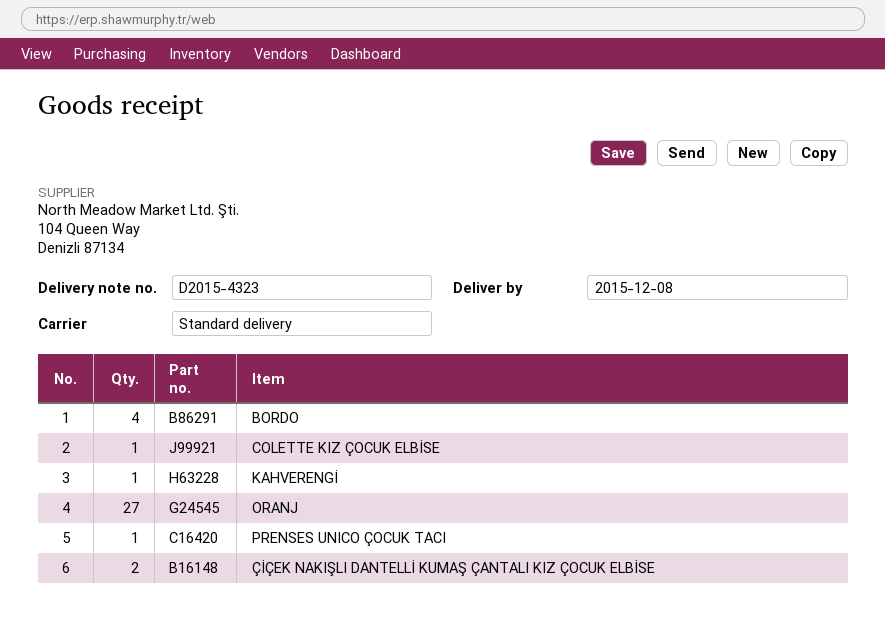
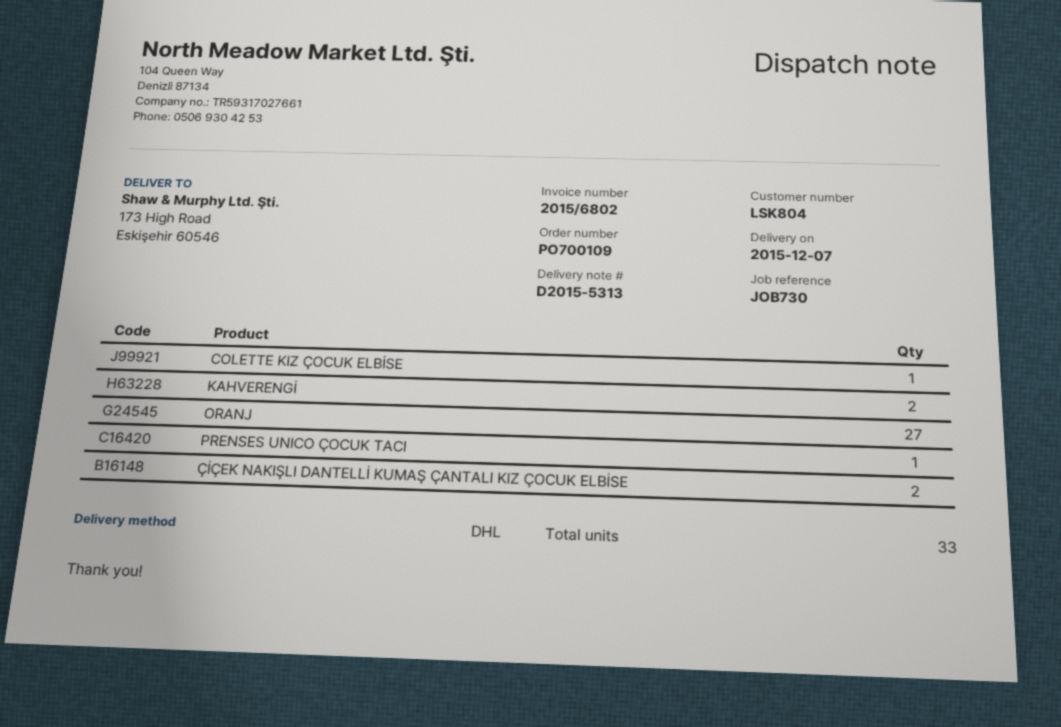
delivery note number: D2015-4323 -> D2015-5313
delivery date: 2015-12-08 -> 2015-12-07
shipping method: standard -> DHL
BORDO: 4 -> none
KAHVERENGİ: 1 -> 2

